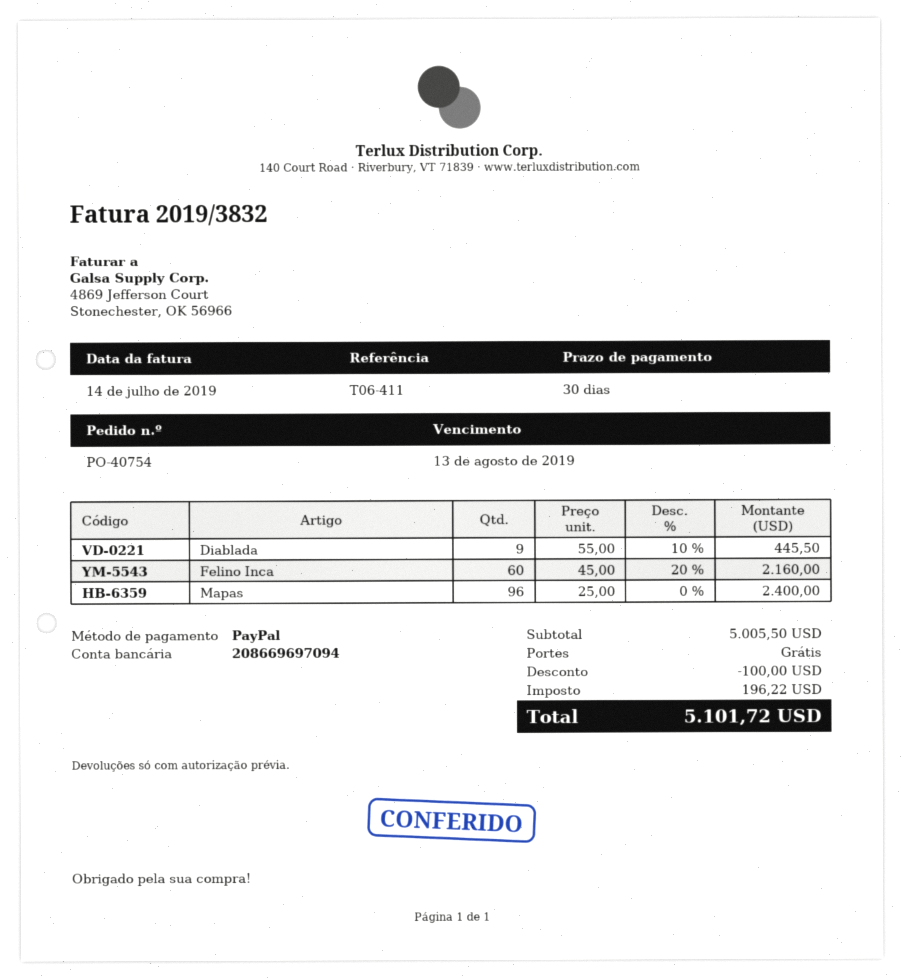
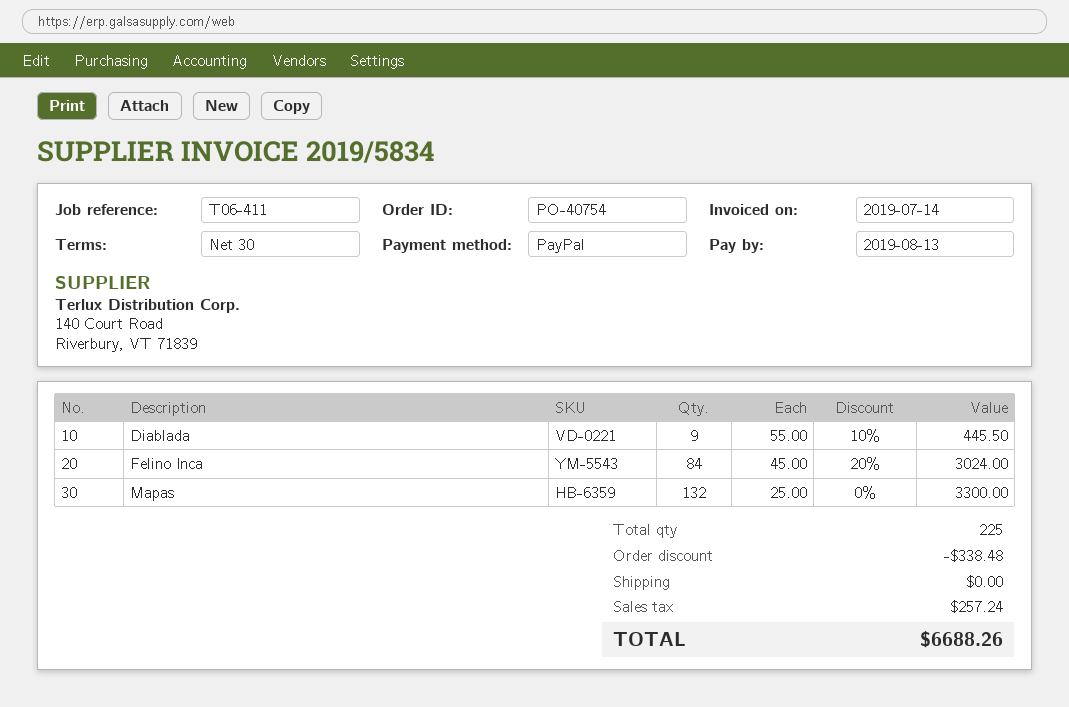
invoice number: 2019/3832 -> 2019/5834
Felino Inca: 60 x 45.00 - 20% = 2160.00 -> 84 x 45.00 - 20% = 3024.00
Mapas: 96 x 25.00 = 2400.00 -> 132 x 25.00 = 3300.00
discount: 100.00 -> 338.48
tax: 196.22 -> 257.24
total: 5101.72 -> 6688.26

